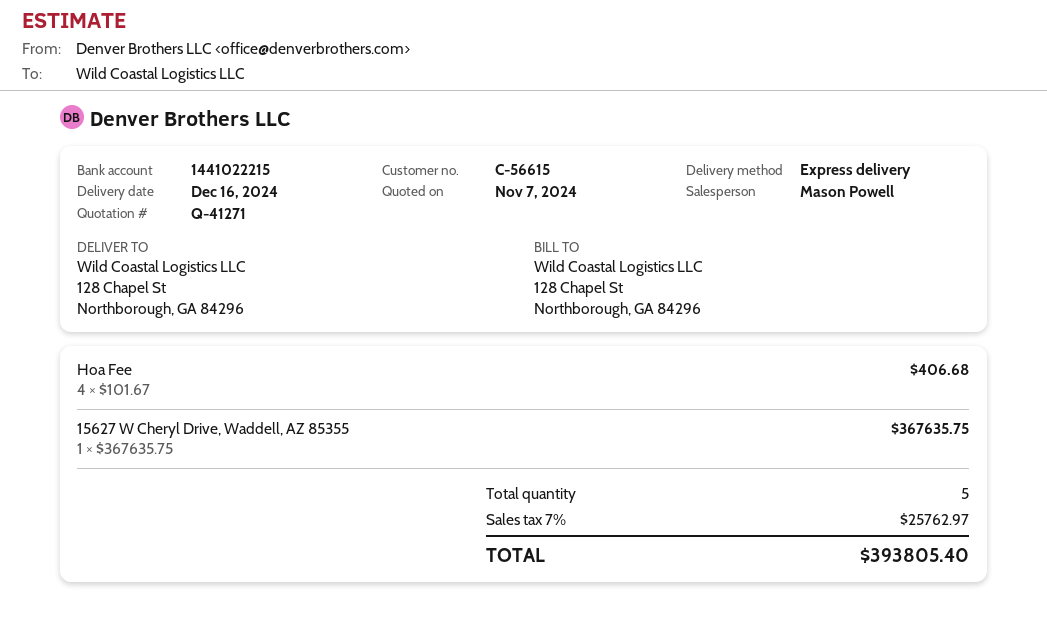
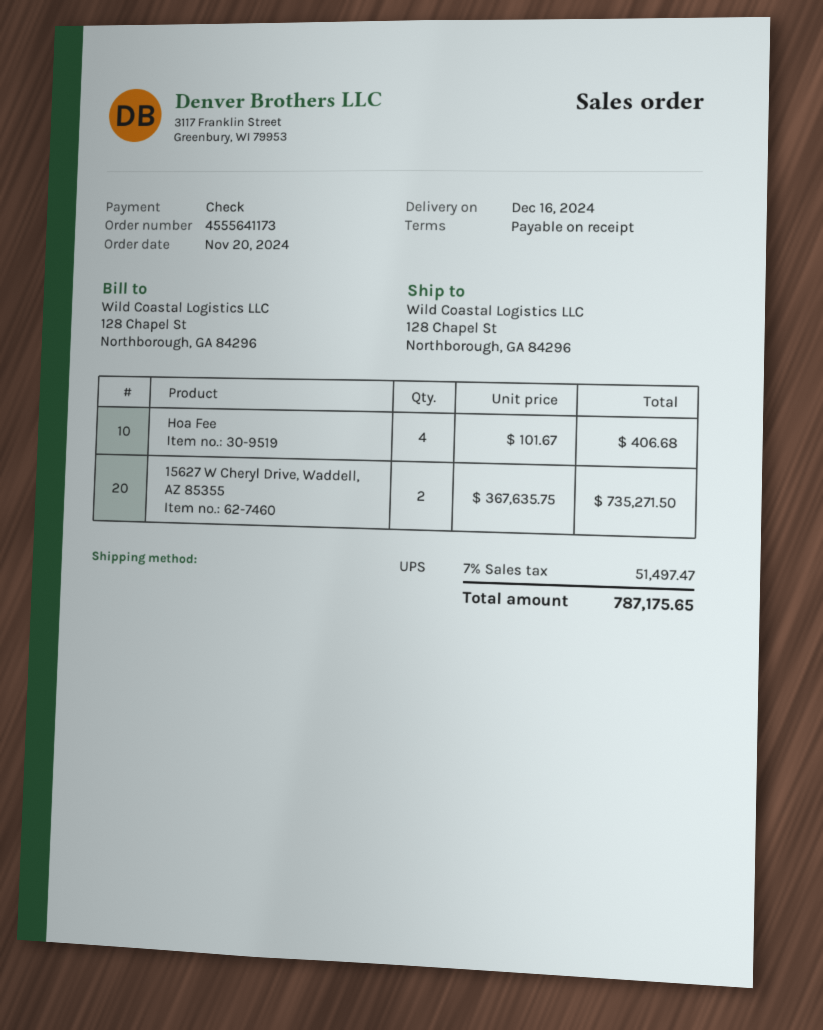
shipping method: express -> UPS
15627 W Cheryl Drive, Waddell, AZ 85355: 1 x 367635.75 = 367635.75 -> 2 x 367635.75 = 735271.50
tax: 7% = 25762.97 -> 7% = 51497.47
total: 393805.40 -> 787175.65

